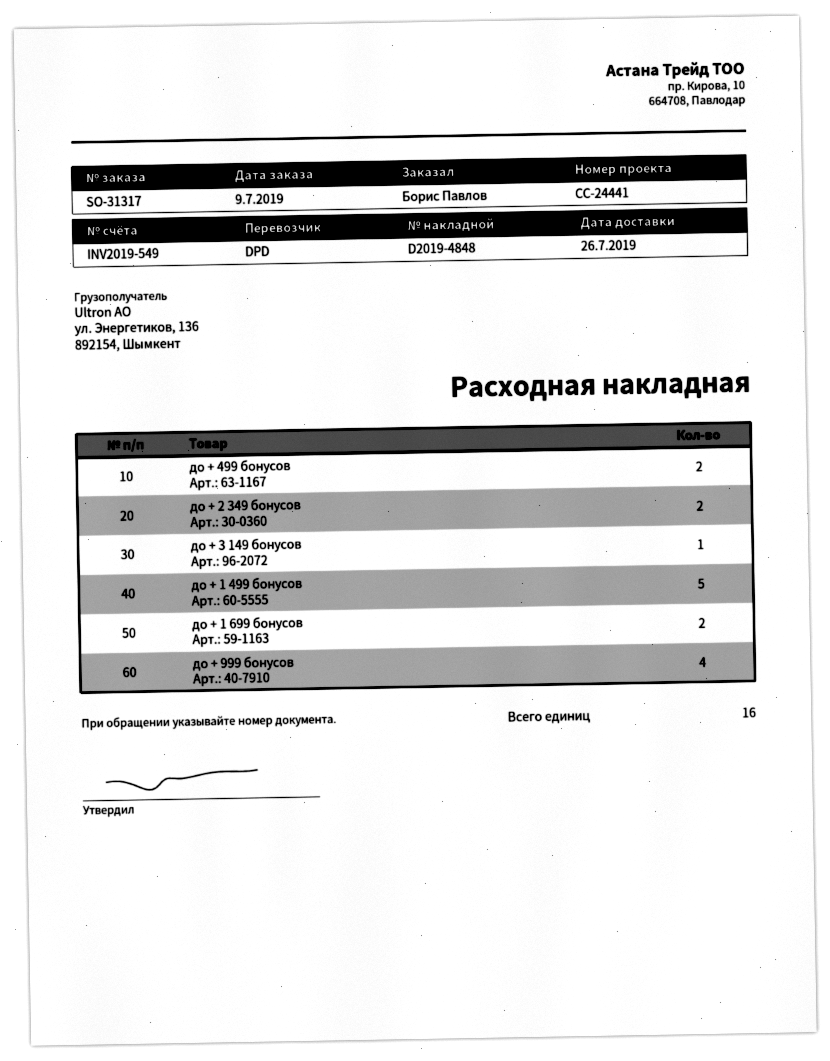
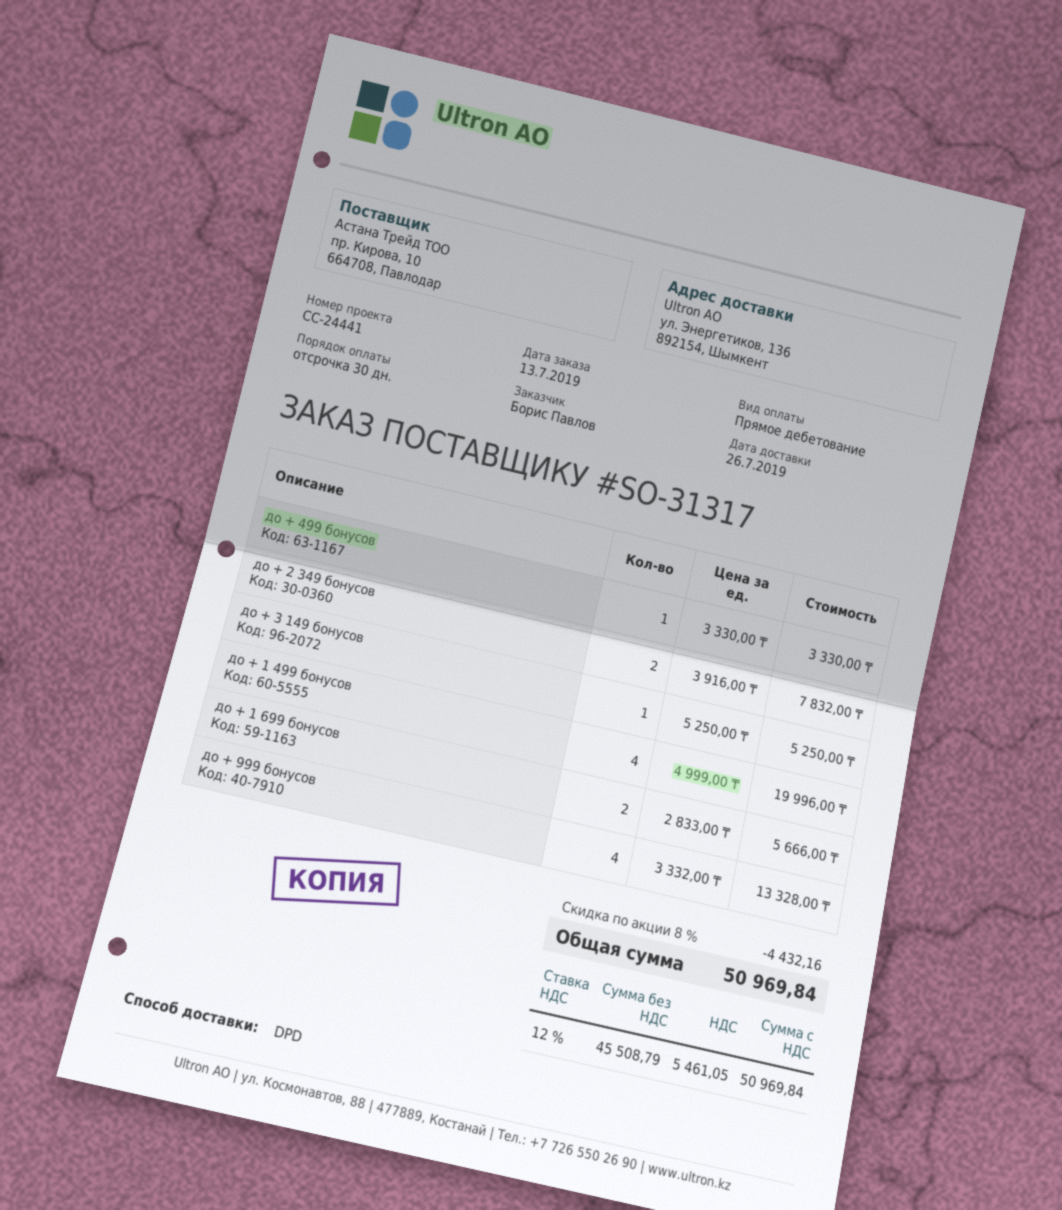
order date: 2019-07-09 -> 2019-07-13
до + 499 бонусов: 2 -> 1
до + 1 499 бонусов: 5 -> 4

